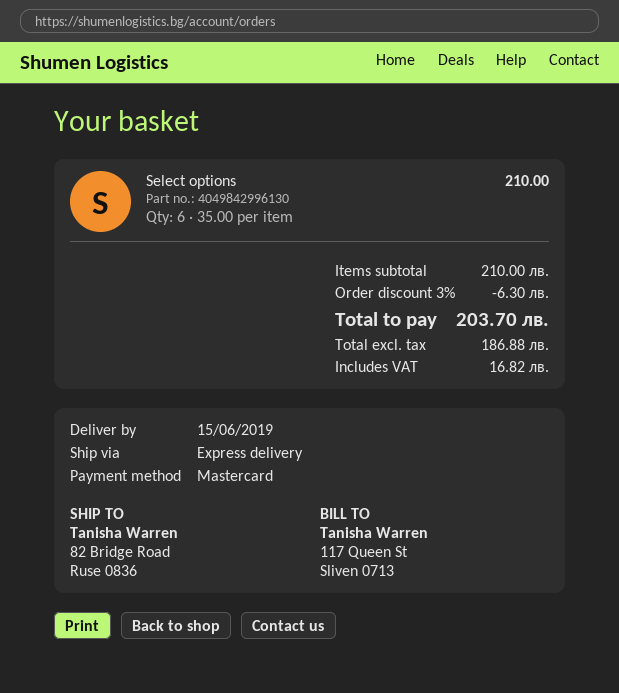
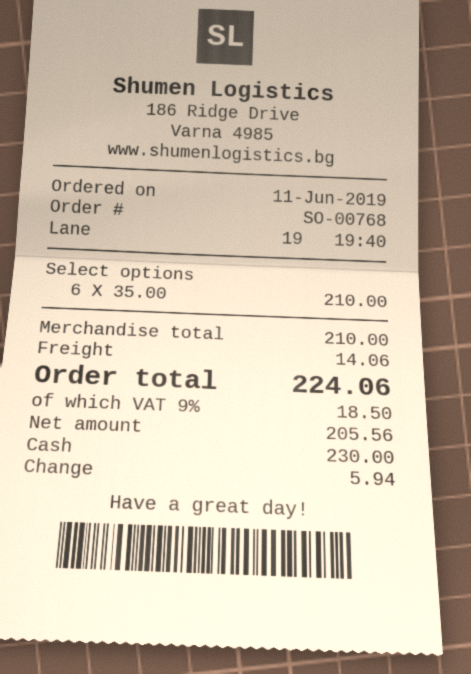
payment method: Mastercard -> cash
discount: 3% = 6.30 -> none
shipping: none -> 14.06
net: 186.88 -> 205.56
tax: 16.82 -> 18.50
total: 203.70 -> 224.06

